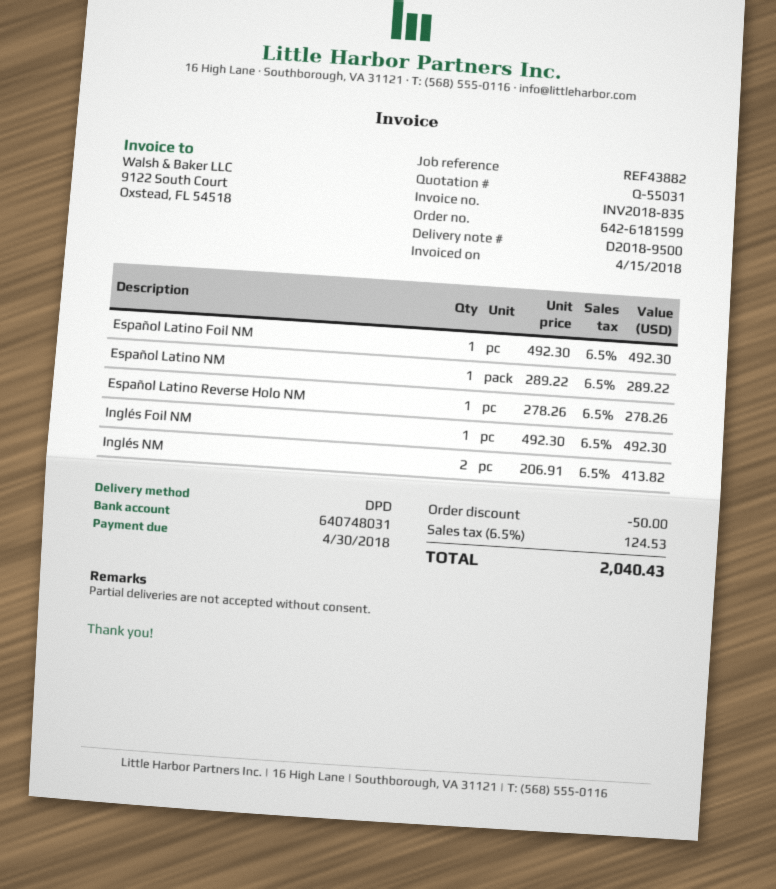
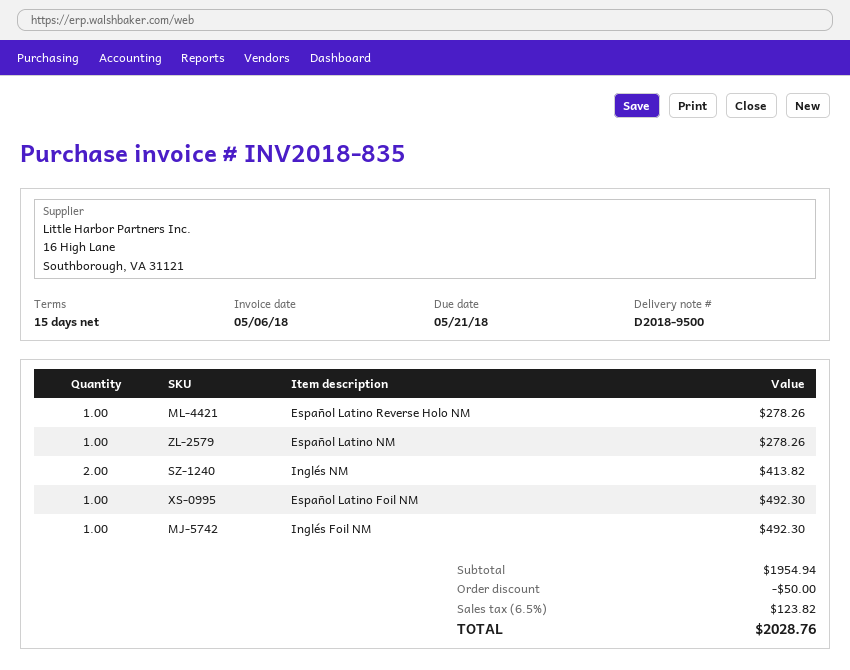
invoice date: 2018-04-15 -> 2018-05-06
due date: 2018-04-30 -> 2018-05-21
Español Latino NM: 1 for 289.22 -> 1 for 278.26
tax: 6.5% = 124.53 -> 6.5% = 123.82
total: 2040.43 -> 2028.76

